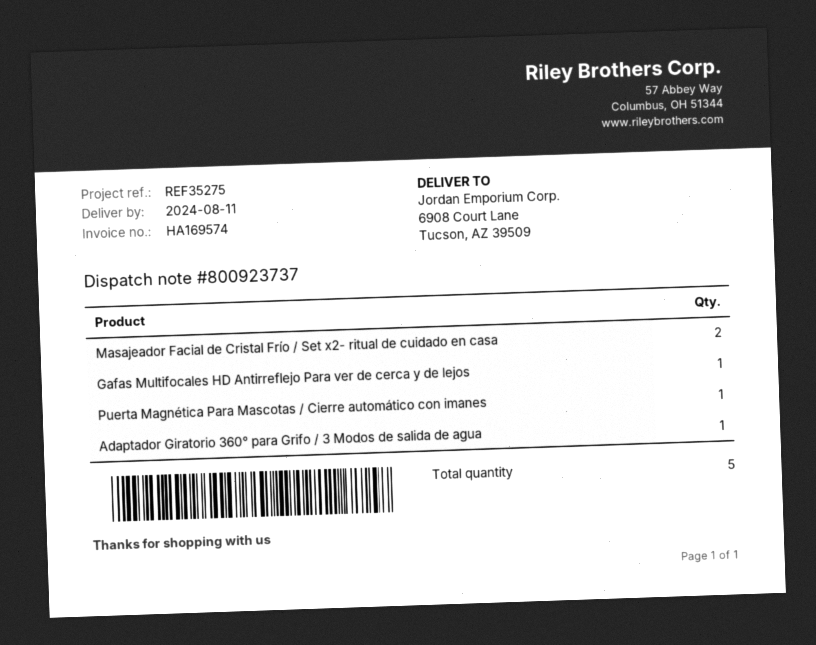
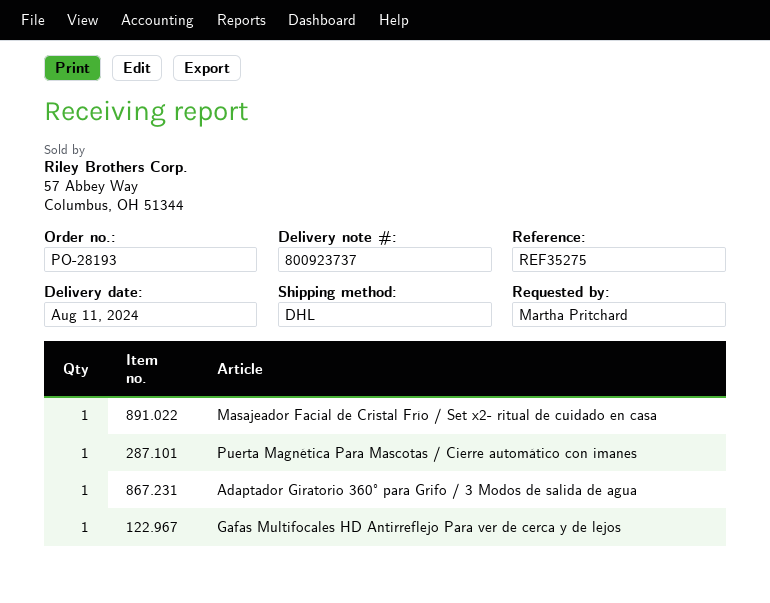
Masajeador Facial de Cristal Frío / Set x2- ritual de cuidado en casa: 2 -> 1

